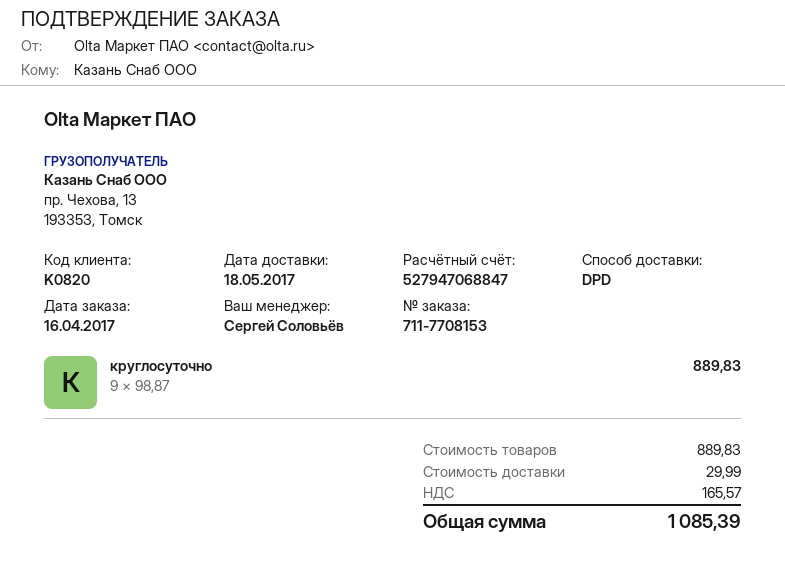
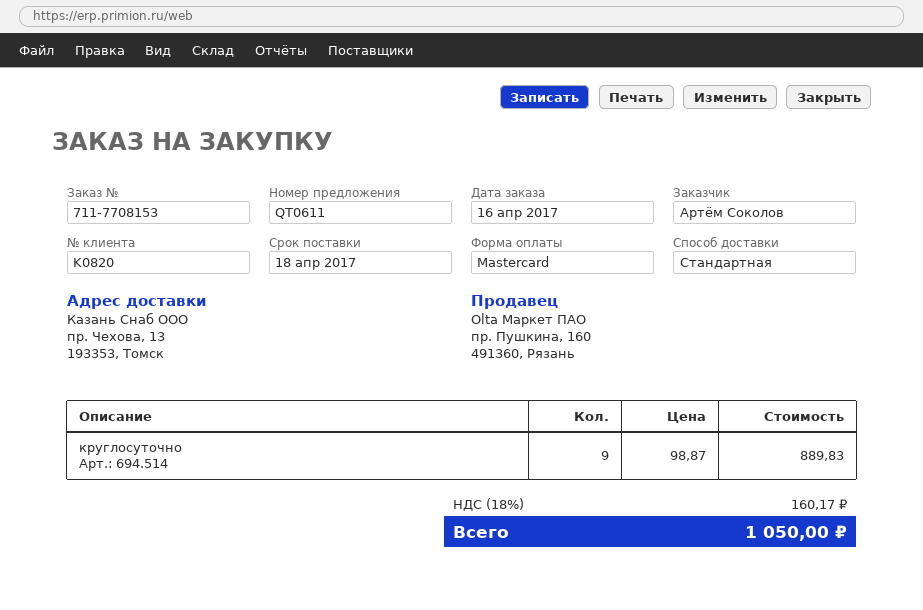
delivery date: 2017-05-18 -> 2017-04-18
shipping method: DPD -> standard
shipping: 29.99 -> none
tax: 165.57 -> 160.17
total: 1085.39 -> 1050.00

